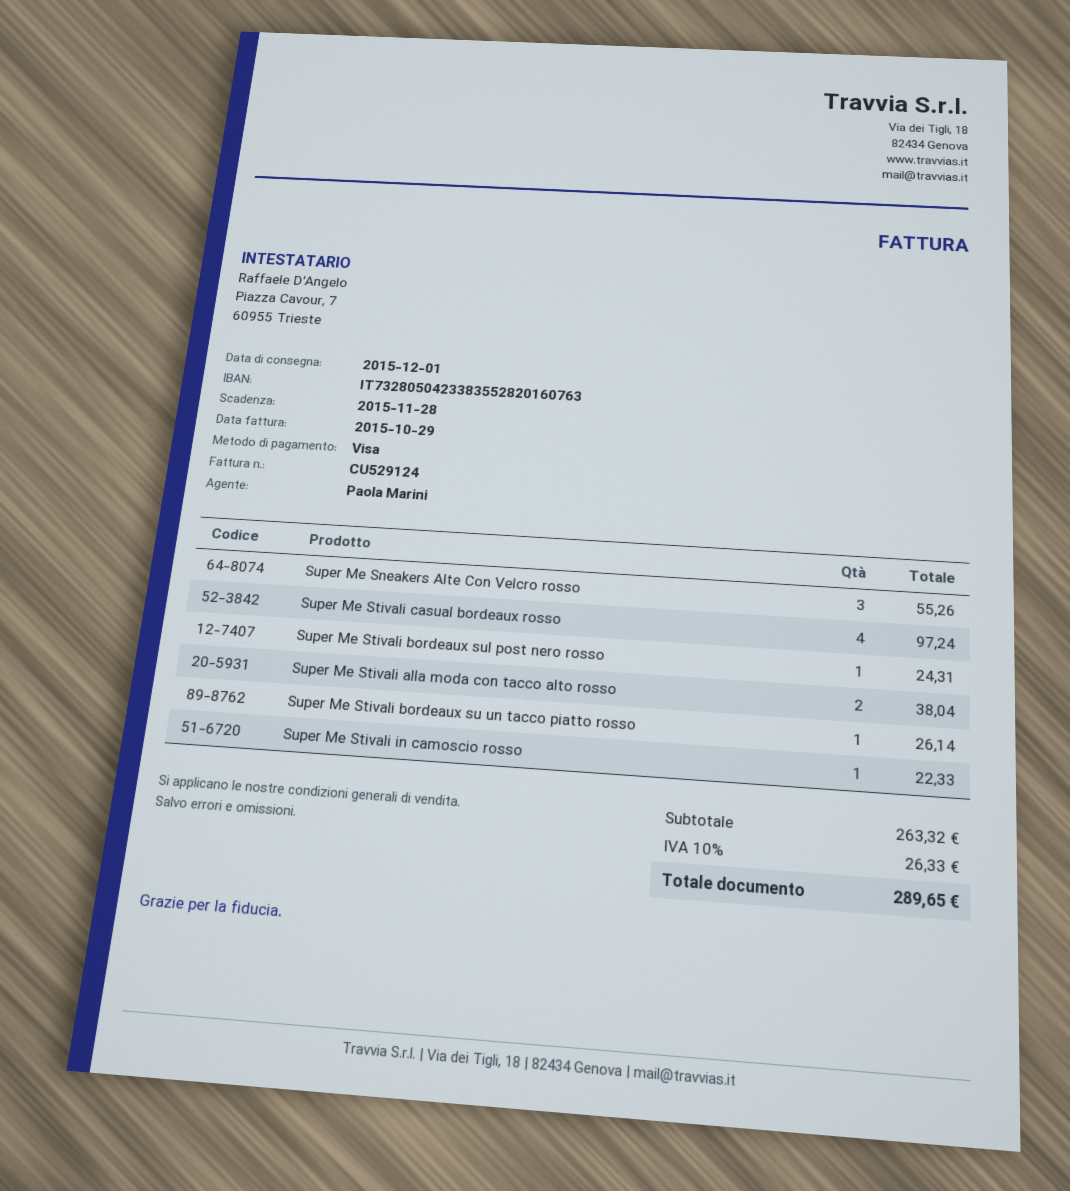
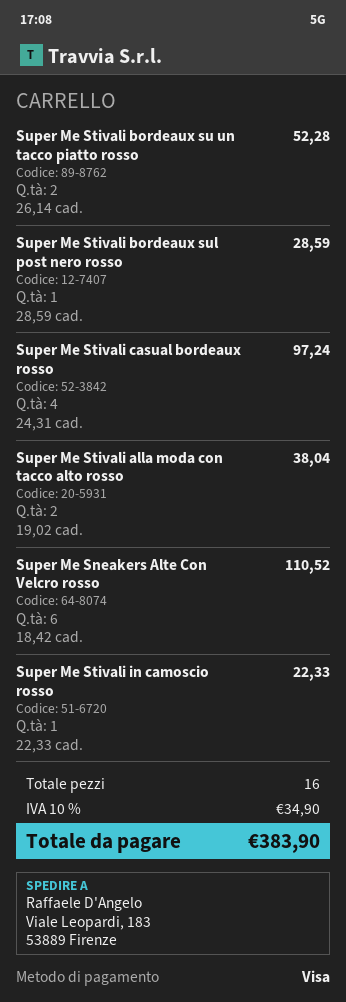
Super Me Sneakers Alte Con Velcro rosso: 3 for 55.26 -> 6 for 110.52
Super Me Stivali bordeaux sul post nero rosso: 1 for 24.31 -> 1 for 28.59
Super Me Stivali bordeaux su un tacco piatto rosso: 1 for 26.14 -> 2 for 52.28
tax: 10% = 26.33 -> 10% = 34.90
total: 289.65 -> 383.90

